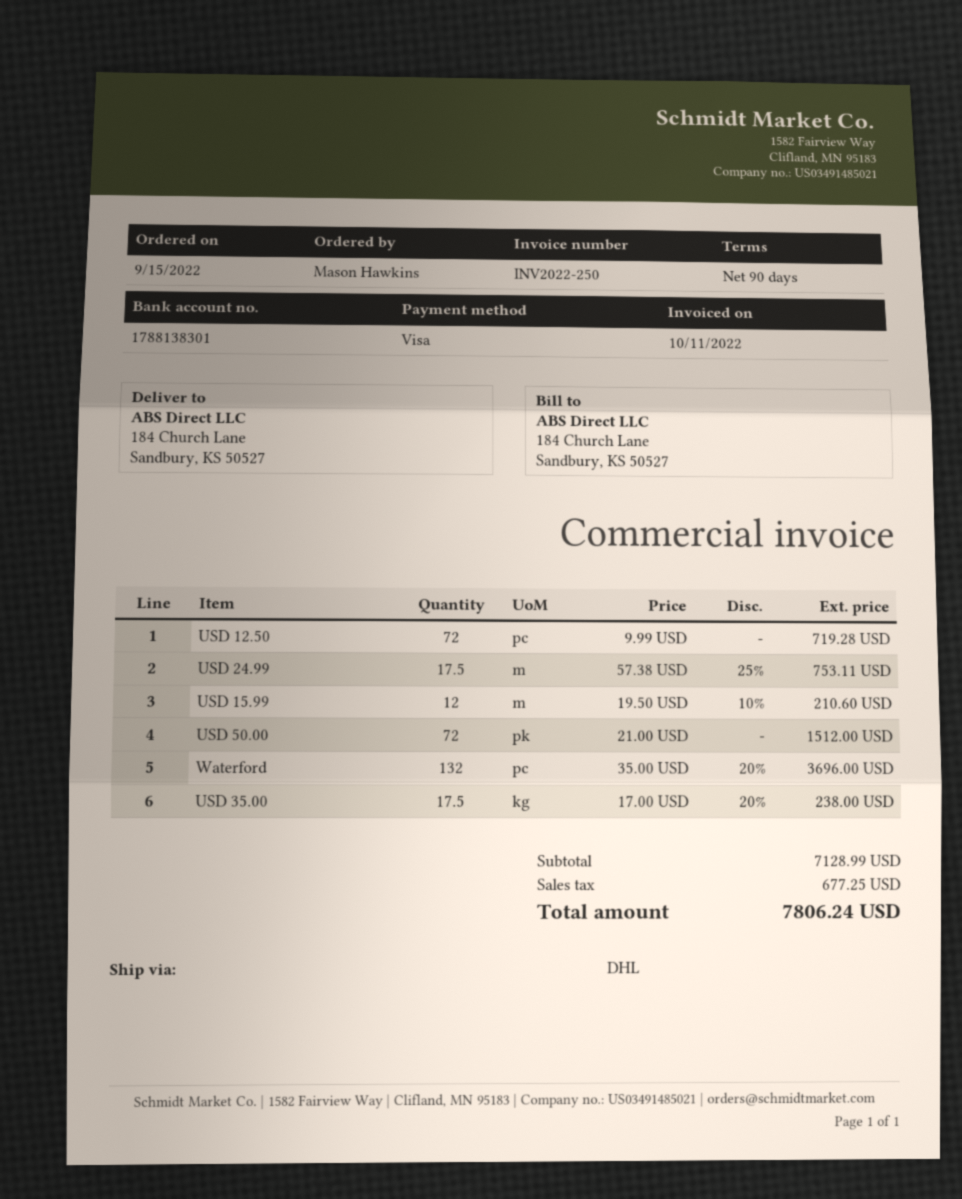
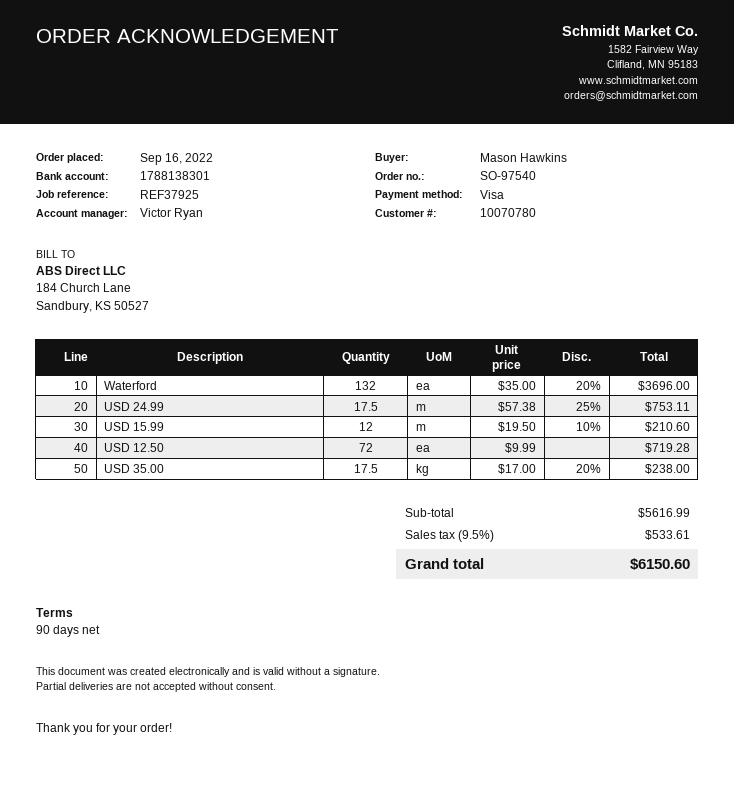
order date: 2022-09-15 -> 2022-09-16
USD 50.00: 72 x 21.00 = 1512.00 -> none
subtotal: 7128.99 -> 5616.99
tax: 677.25 -> 533.61
total: 7806.24 -> 6150.60

